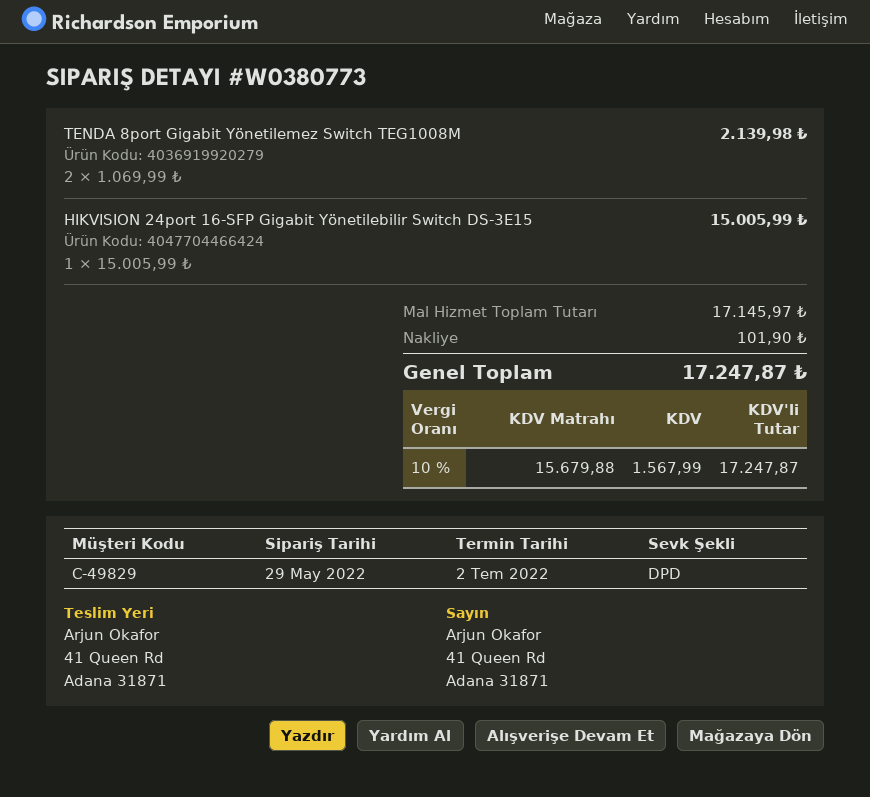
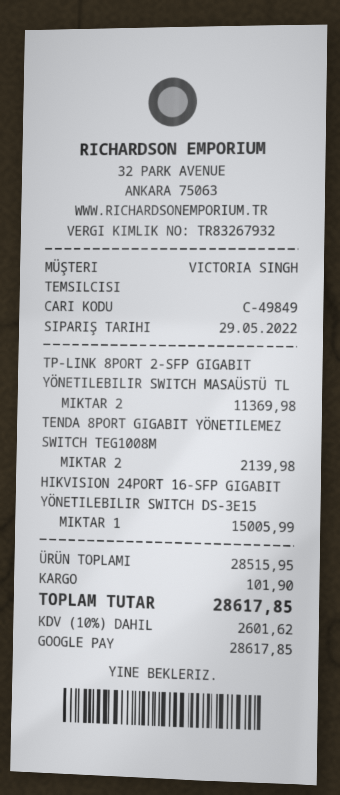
customer number: C-49829 -> C-49849
TP-LINK 8PORT 2-SFP GIGABIT YÖNETILEBILIR SWITCH MASAÜSTÜ TL: none -> 2 for 11369.98
subtotal: 17145.97 -> 28515.95
tax: 10% = 1567.99 -> 10% = 2601.62
total: 17247.87 -> 28617.85

